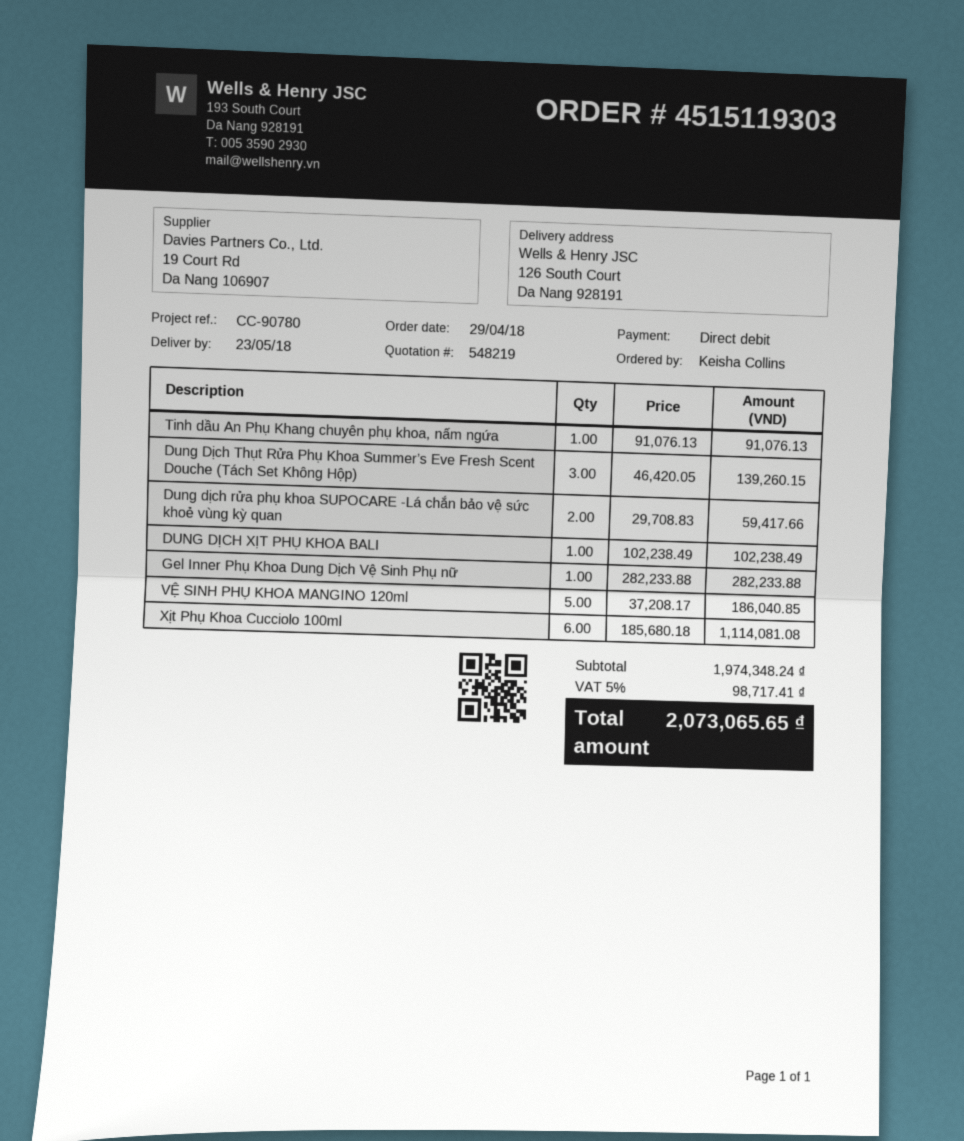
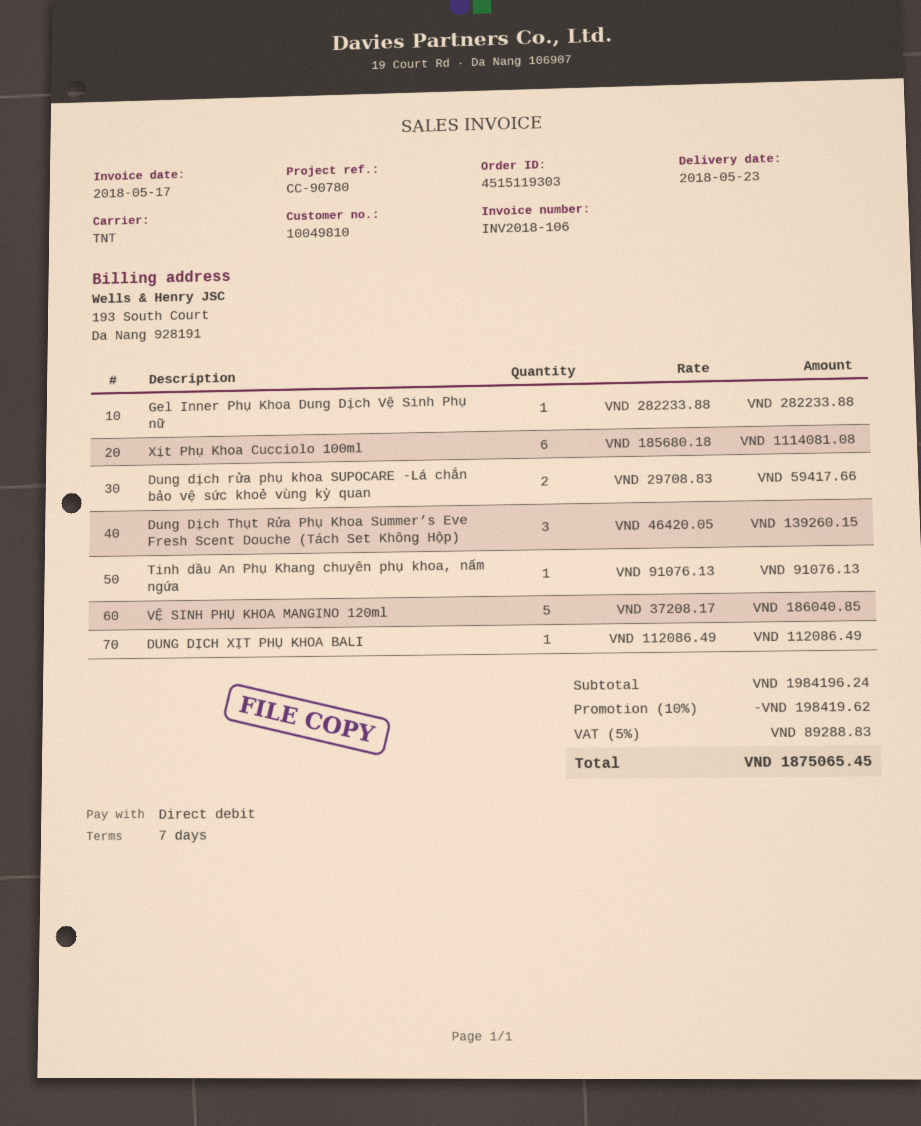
DUNG DỊCH XỊT PHỤ KHOA BALI: 1 x 102238.49 = 102238.49 -> 1 x 112086.49 = 112086.49
subtotal: 1974348.24 -> 1984196.24
discount: none -> 10% = 198419.62
tax: 5% = 98717.41 -> 5% = 89288.83
total: 2073065.65 -> 1875065.45

